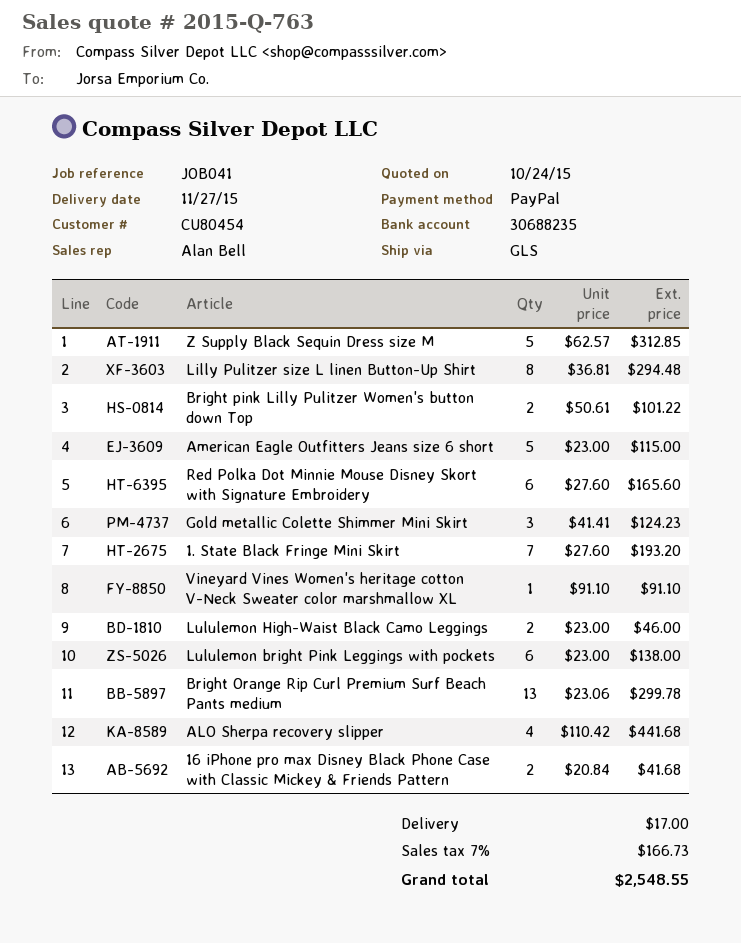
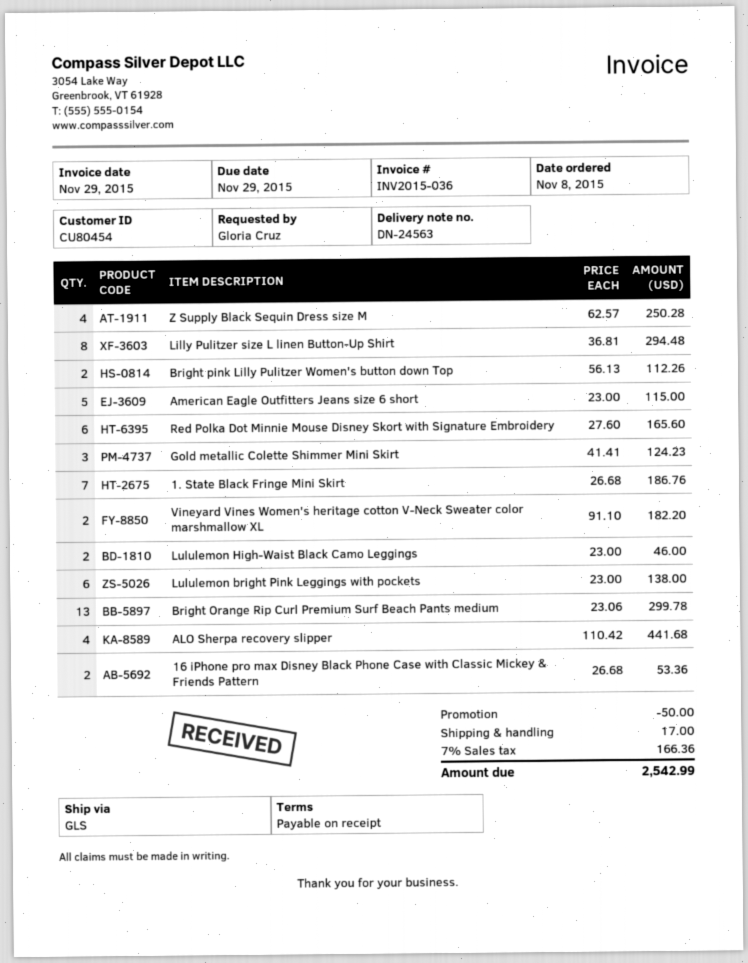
Z Supply Black Sequin Dress size M: 5 x 62.57 = 312.85 -> 4 x 62.57 = 250.28
Bright pink Lilly Pulitzer Women's button down Top: 2 x 50.61 = 101.22 -> 2 x 56.13 = 112.26
1. State Black Fringe Mini Skirt: 7 x 27.60 = 193.20 -> 7 x 26.68 = 186.76
Vineyard Vines Women's heritage cotton V-Neck Sweater color marshmallow XL: 1 x 91.10 = 91.10 -> 2 x 91.10 = 182.20
16 iPhone pro max Disney Black Phone Case with Classic Mickey & Friends Pattern: 2 x 20.84 = 41.68 -> 2 x 26.68 = 53.36
discount: none -> 50.00
tax: 7% = 166.73 -> 7% = 166.36
total: 2548.55 -> 2542.99

